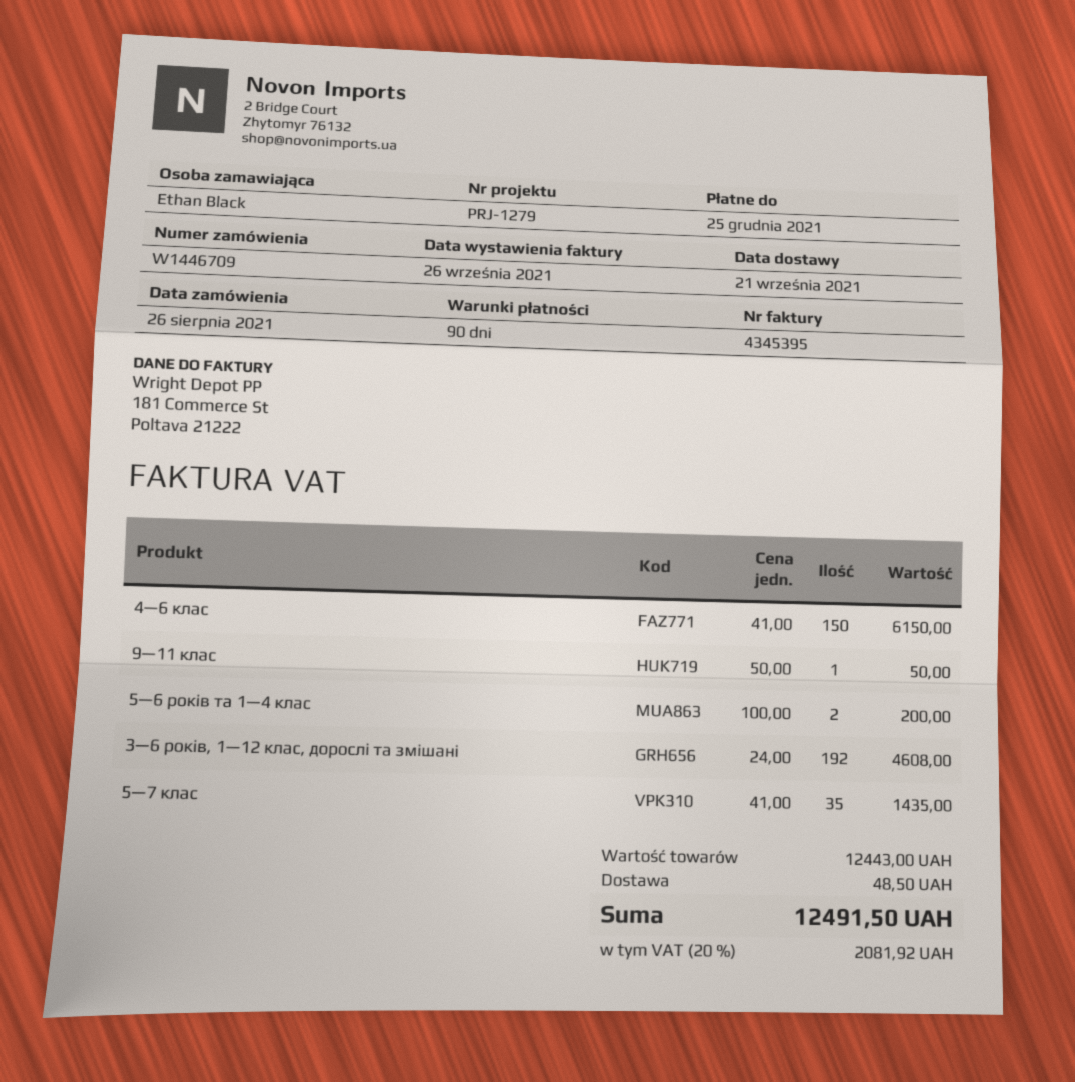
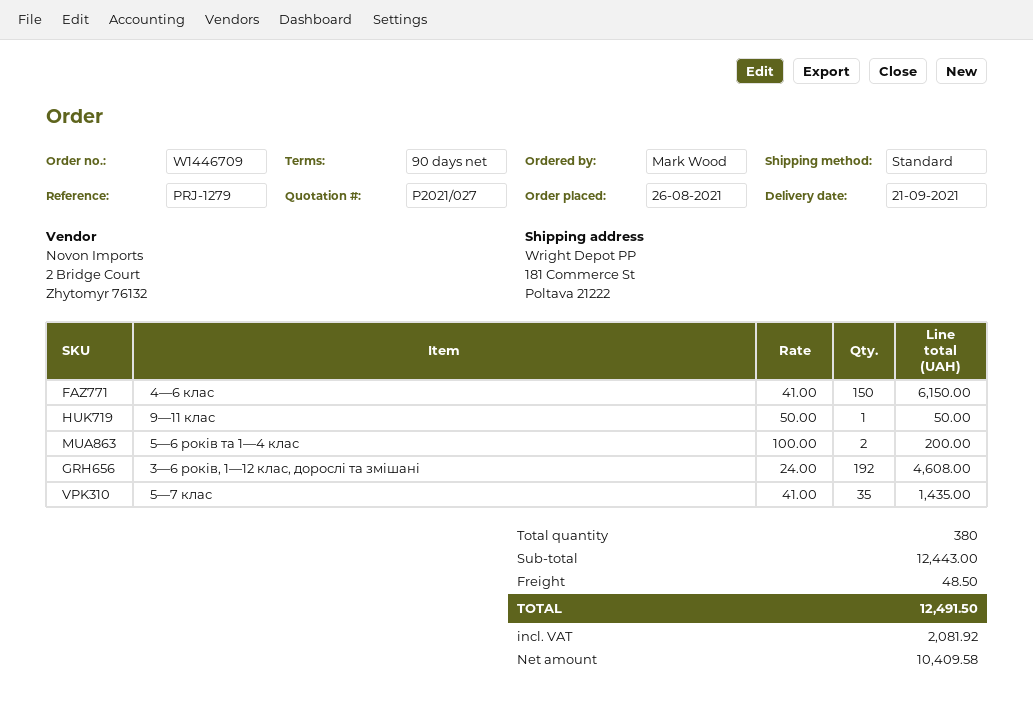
ordered by: Ethan Black -> Mark Wood

